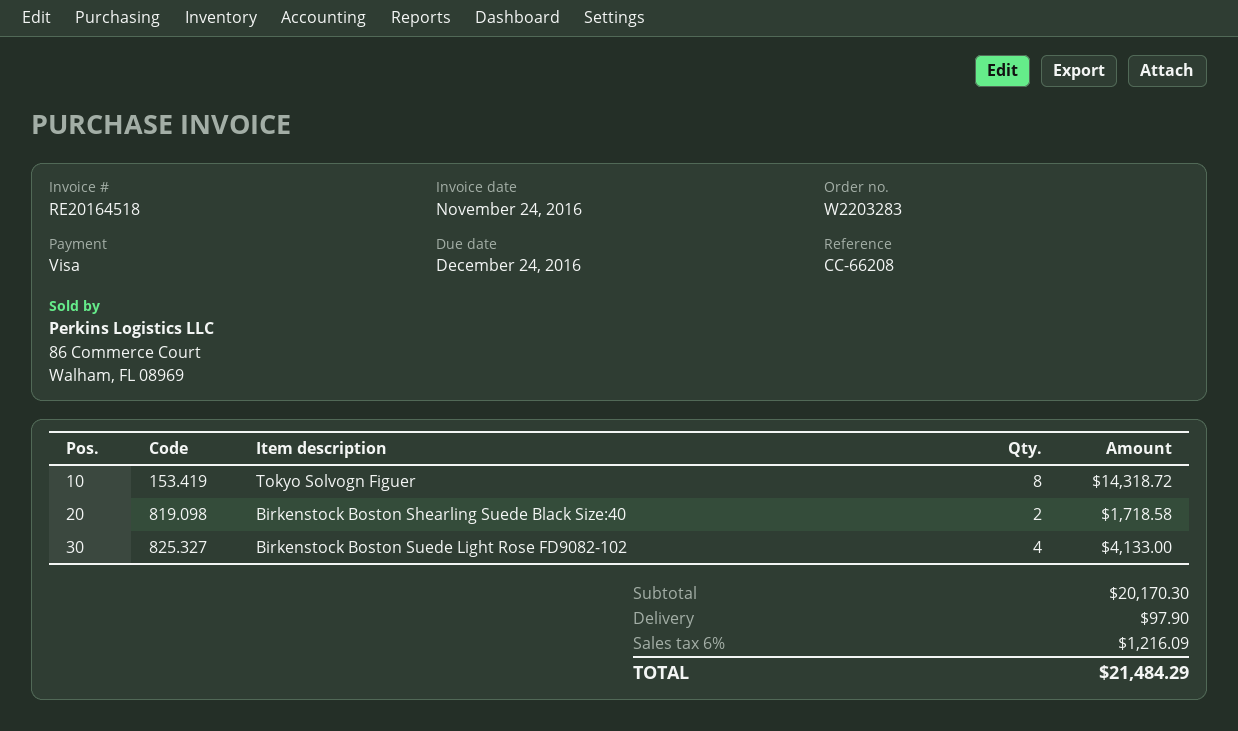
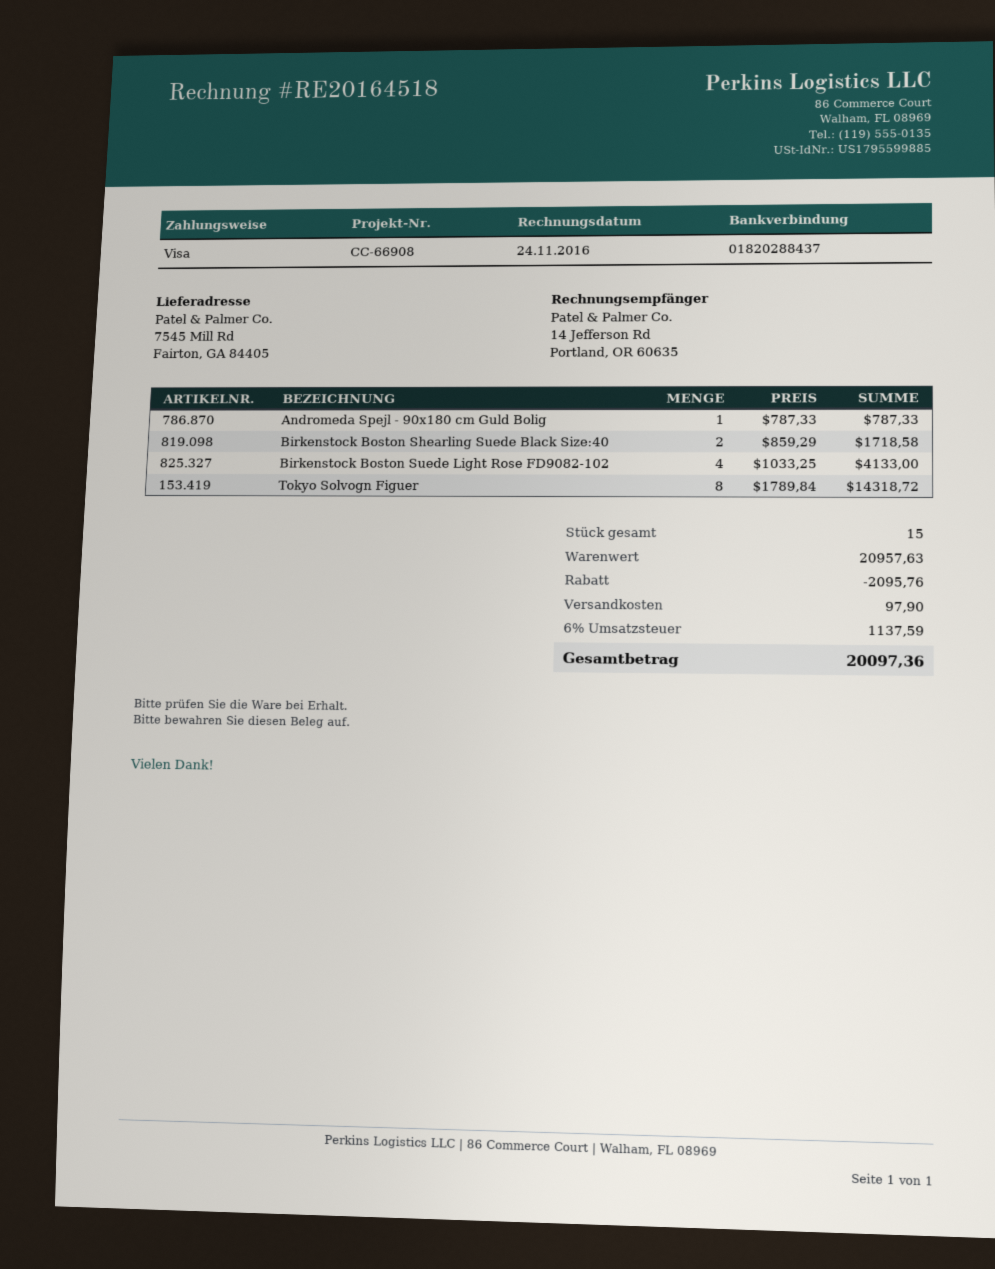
reference: CC-66208 -> CC-66908
Andromeda Spejl - 90x180 cm Guld Bolig: none -> 1 for 787.33
subtotal: 20170.30 -> 20957.63
discount: none -> 2095.76
tax: 6% = 1216.09 -> 6% = 1137.59
total: 21484.29 -> 20097.36

